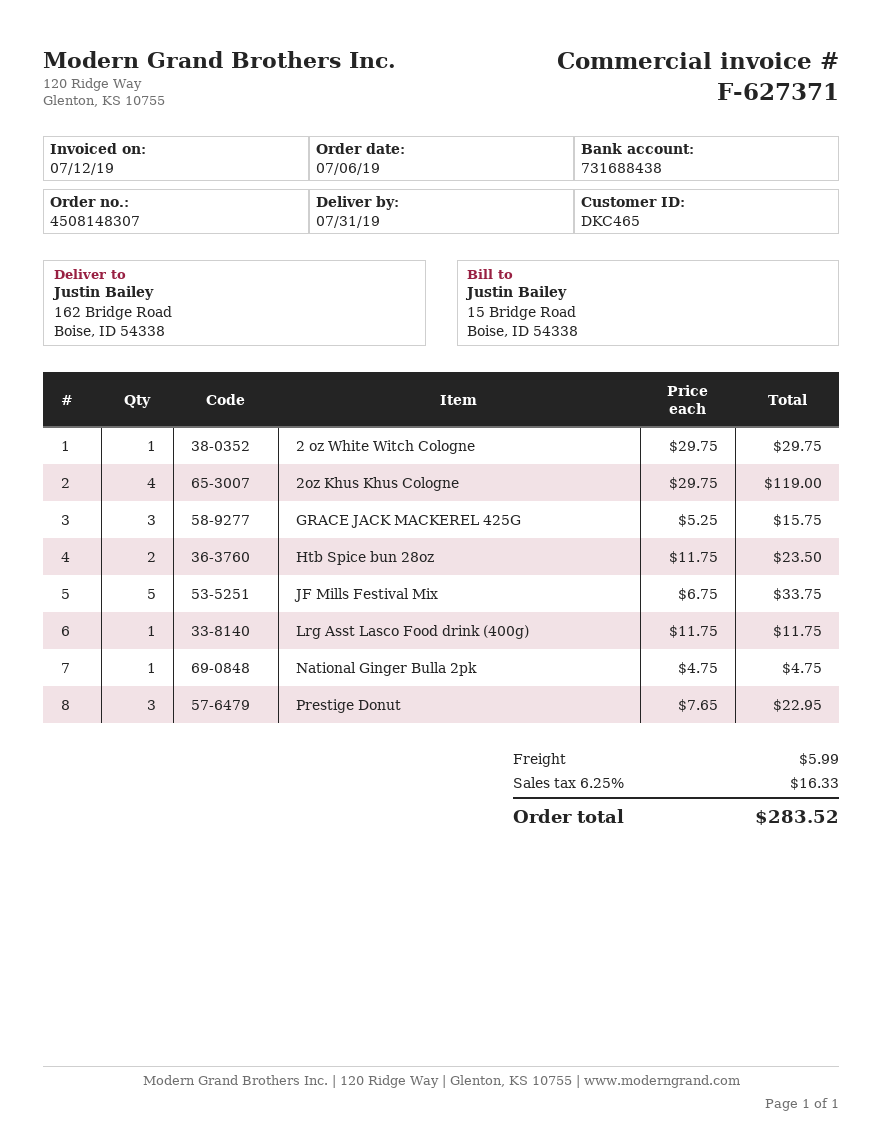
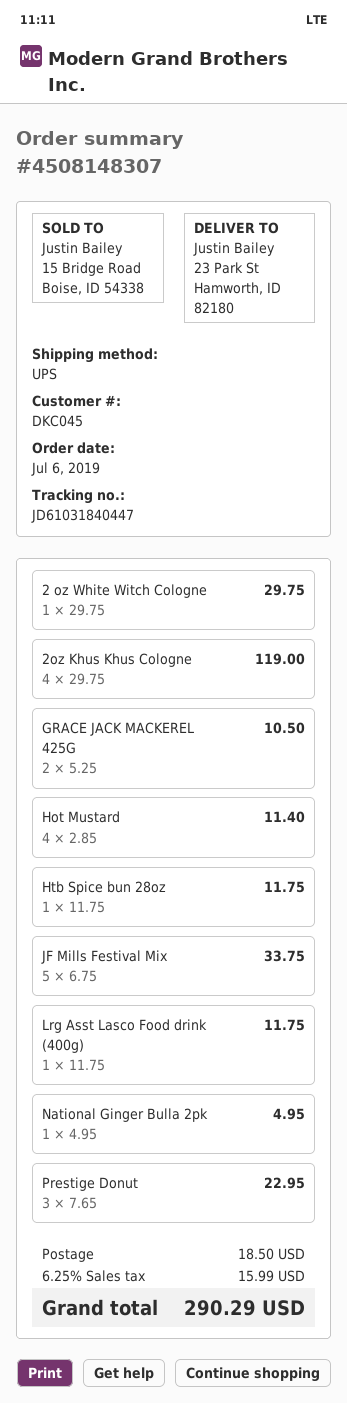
customer number: DKC465 -> DKC045
ship to: 162 Bridge Road, Boise, ID 54338 -> 23 Park St, Hamworth, ID 82180
GRACE JACK MACKEREL 425G: 3 x 5.25 = 15.75 -> 2 x 5.25 = 10.50
Htb Spice bun 28oz: 2 x 11.75 = 23.50 -> 1 x 11.75 = 11.75
National Ginger Bulla 2pk: 1 x 4.75 = 4.75 -> 1 x 4.95 = 4.95
Hot Mustard: none -> 4 x 2.85 = 11.40
shipping: 5.99 -> 18.50
tax: 6.25% = 16.33 -> 6.25% = 15.99
total: 283.52 -> 290.29

